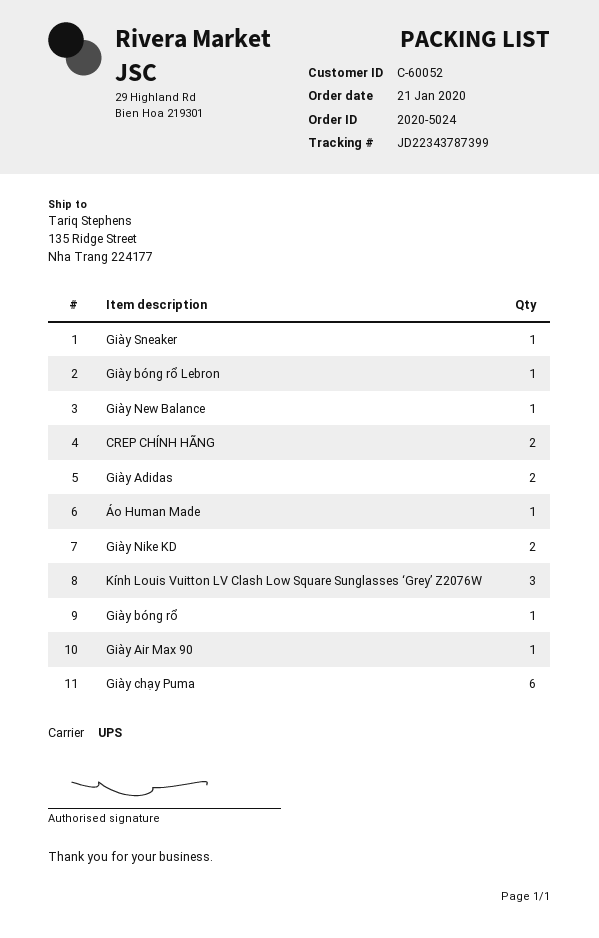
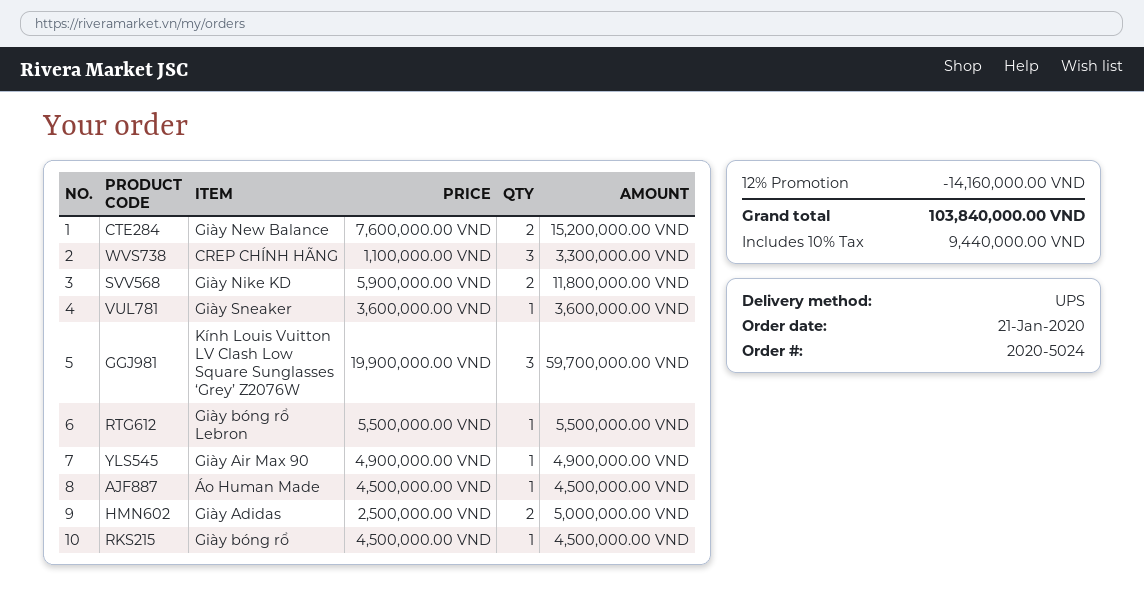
Giày New Balance: 1 -> 2
CREP CHÍNH HÃNG: 2 -> 3
Giày chạy Puma: 6 -> none

